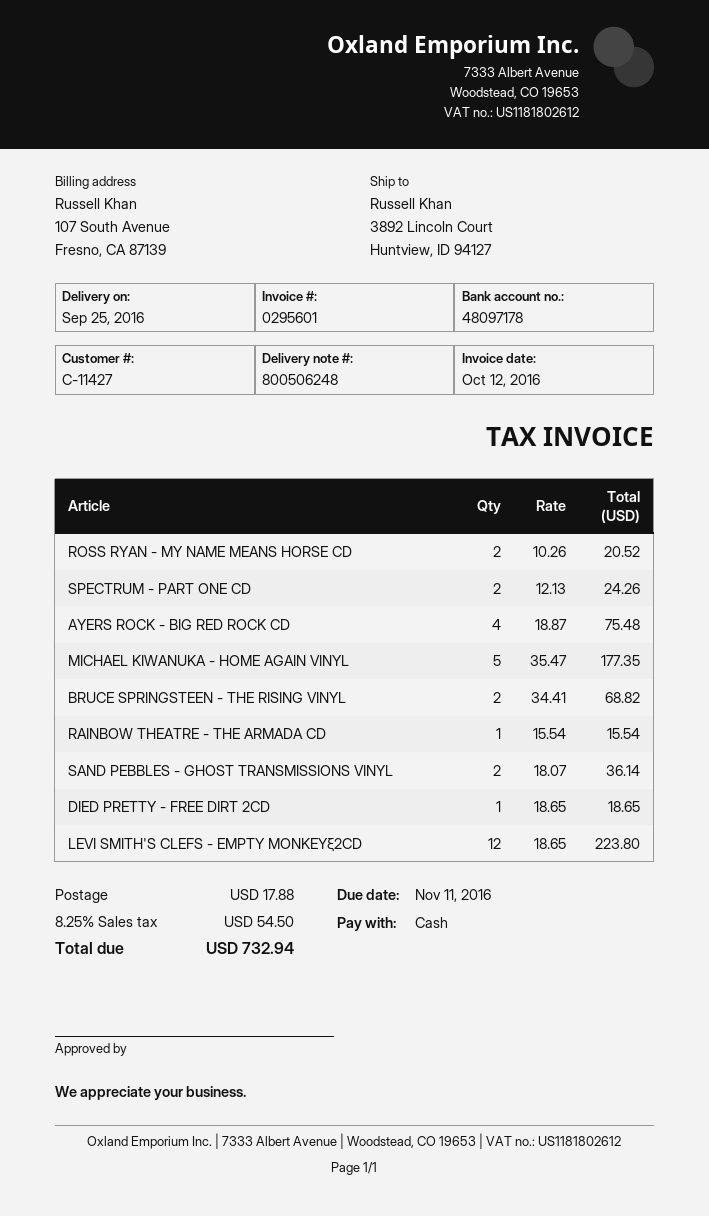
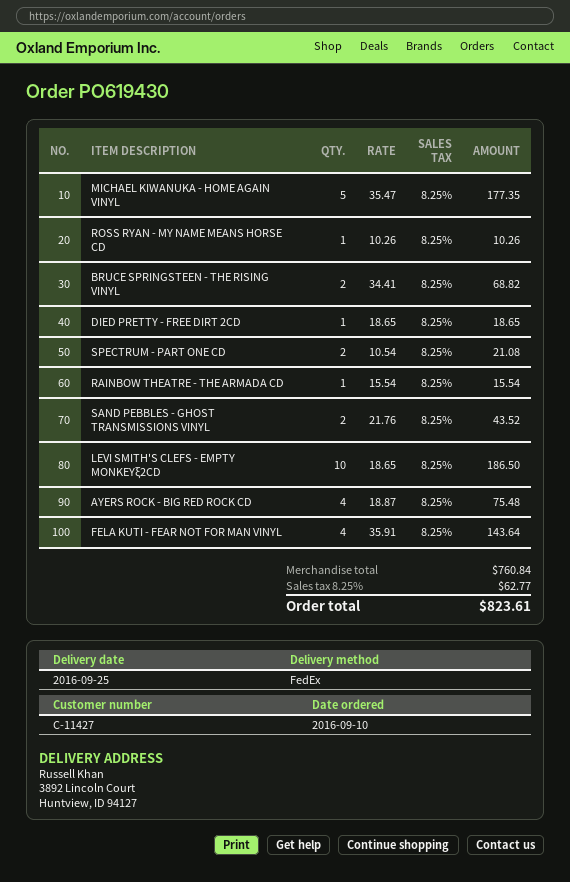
ROSS RYAN - MY NAME MEANS HORSE CD: 2 x 10.26 = 20.52 -> 1 x 10.26 = 10.26
SPECTRUM - PART ONE CD: 2 x 12.13 = 24.26 -> 2 x 10.54 = 21.08
SAND PEBBLES - GHOST TRANSMISSIONS VINYL: 2 x 18.07 = 36.14 -> 2 x 21.76 = 43.52
LEVI SMITH'S CLEFS - EMPTY MONKEYξ2CD: 12 x 18.65 = 223.80 -> 10 x 18.65 = 186.50
FELA KUTI - FEAR NOT FOR MAN VINYL: none -> 4 x 35.91 = 143.64
shipping: 17.88 -> none
tax: 8.25% = 54.50 -> 8.25% = 62.77
total: 732.94 -> 823.61

